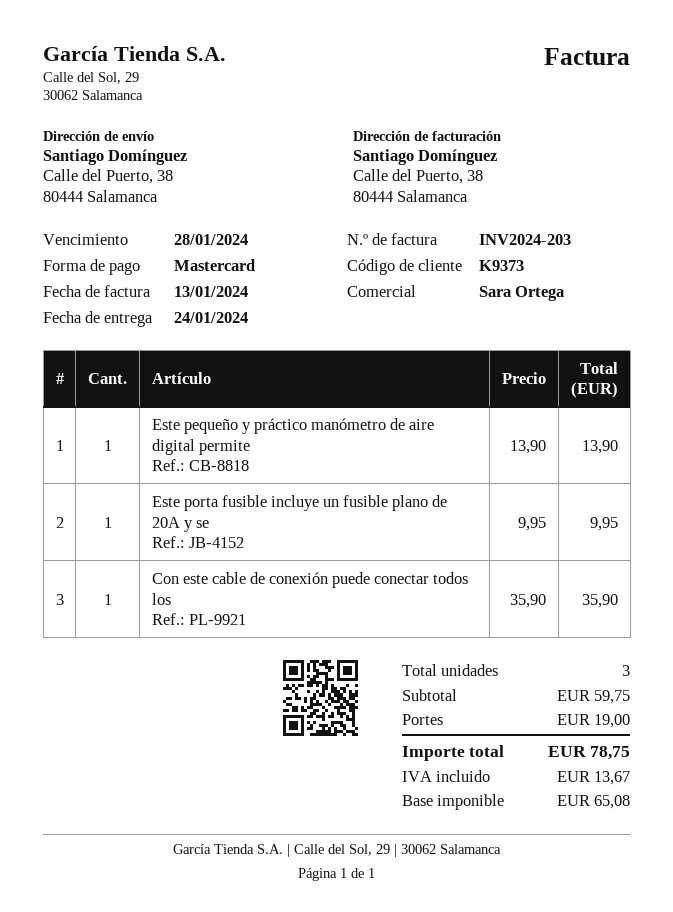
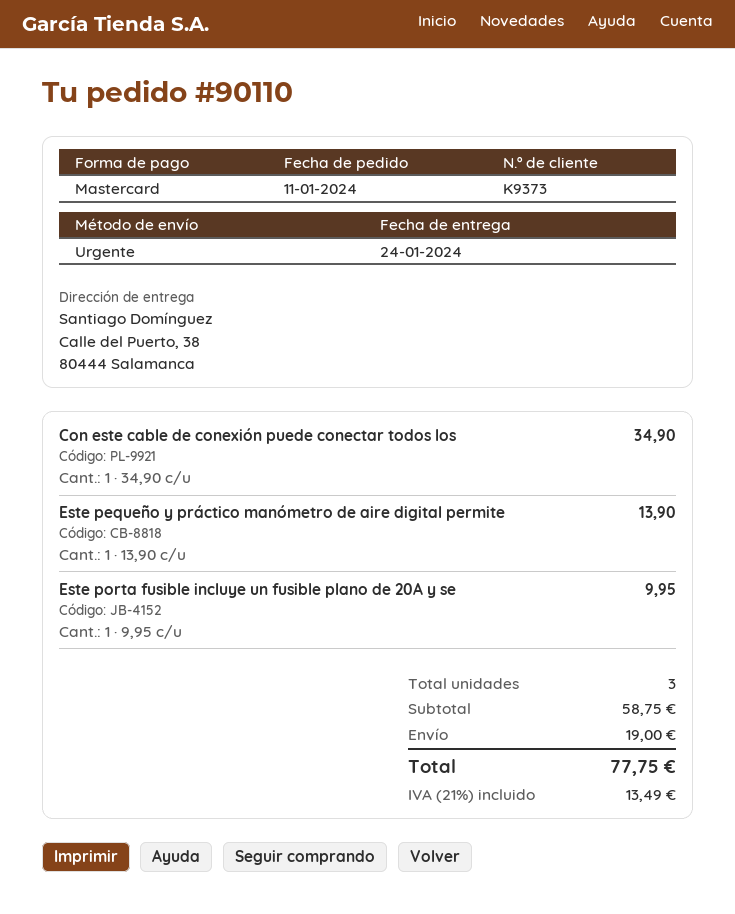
Con este cable de conexión puede conectar todos los: 1 x 35.90 = 35.90 -> 1 x 34.90 = 34.90
subtotal: 59.75 -> 58.75
tax: 13.67 -> 13.49
total: 78.75 -> 77.75

